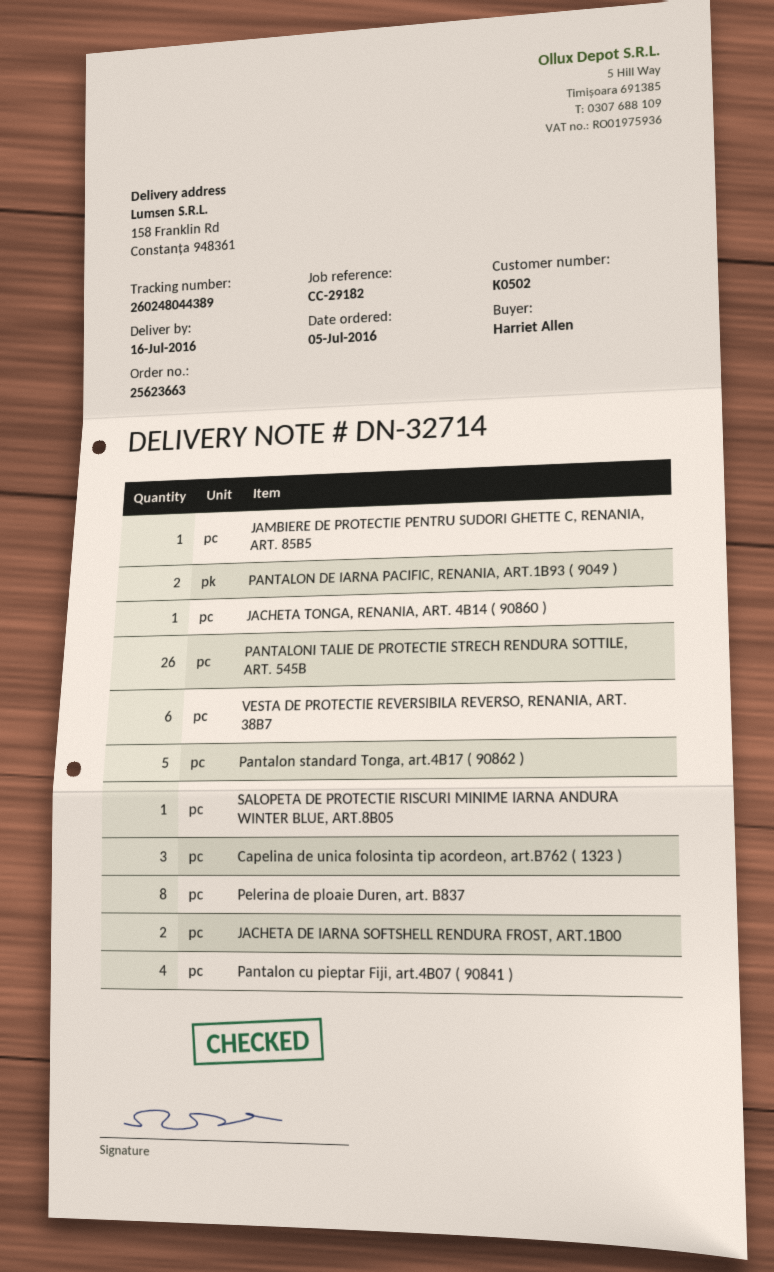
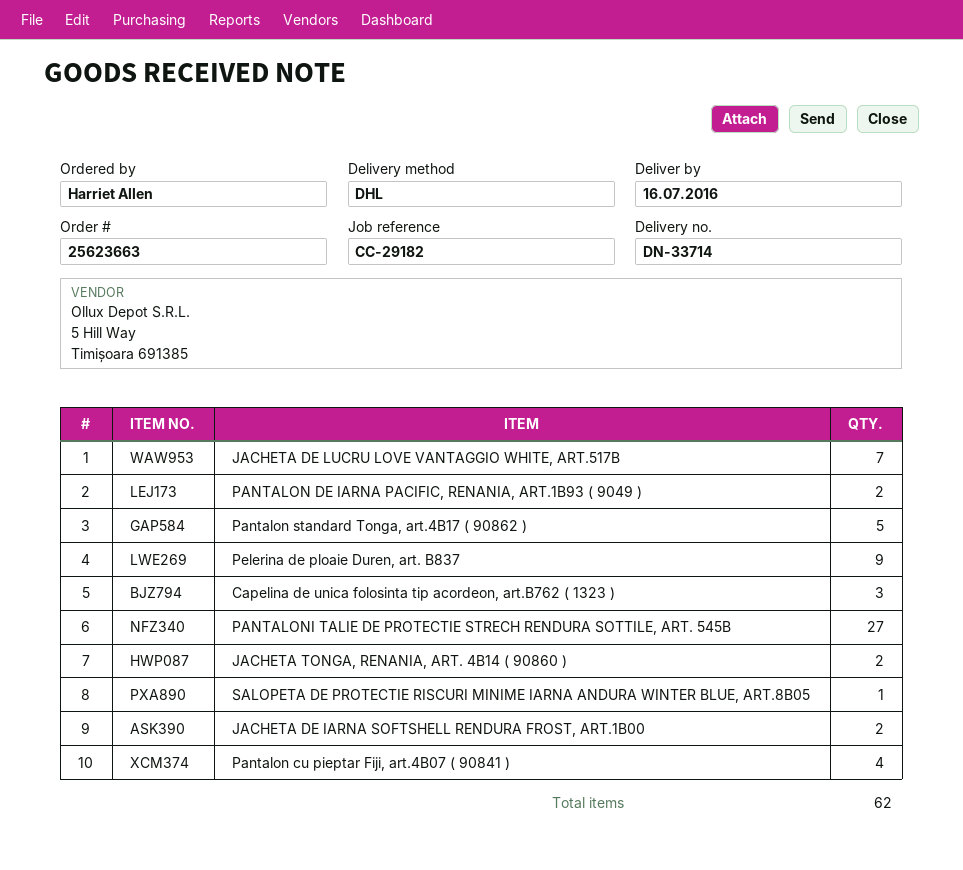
delivery note number: DN-32714 -> DN-33714
JAMBIERE DE PROTECTIE PENTRU SUDORI GHETTE C, RENANIA, ART. 85B5: 1 -> none
JACHETA TONGA, RENANIA, ART. 4B14 ( 90860 ): 1 -> 2
PANTALONI TALIE DE PROTECTIE STRECH RENDURA SOTTILE, ART. 545B: 26 -> 27
VESTA DE PROTECTIE REVERSIBILA REVERSO, RENANIA, ART. 38B7: 6 -> none
Pelerina de ploaie Duren, art. B837: 8 -> 9
JACHETA DE LUCRU LOVE VANTAGGIO WHITE, ART.517B: none -> 7

